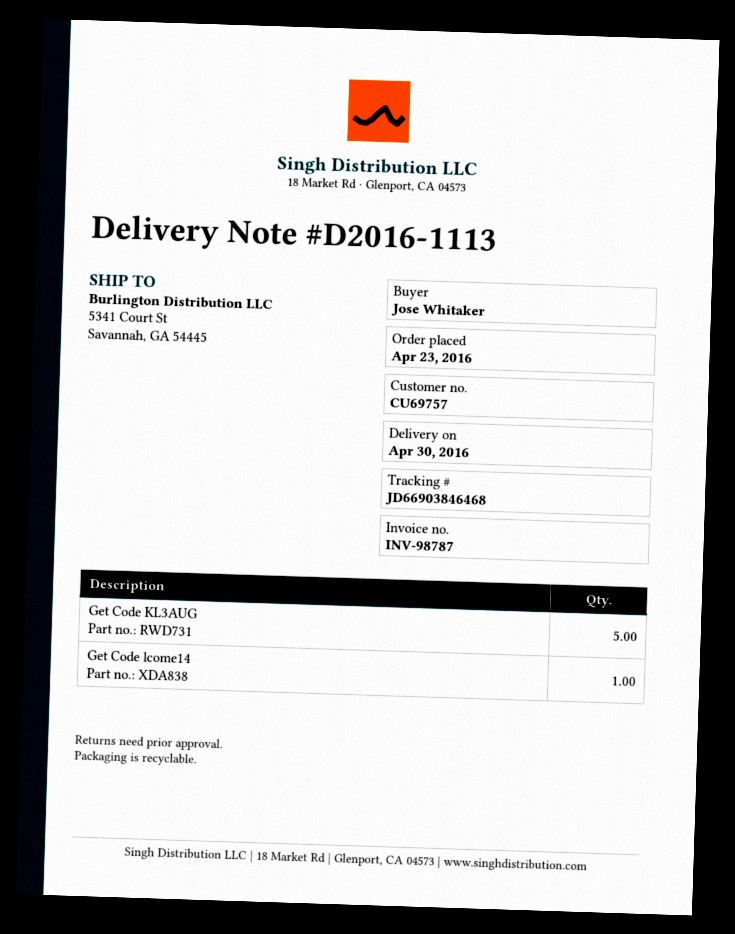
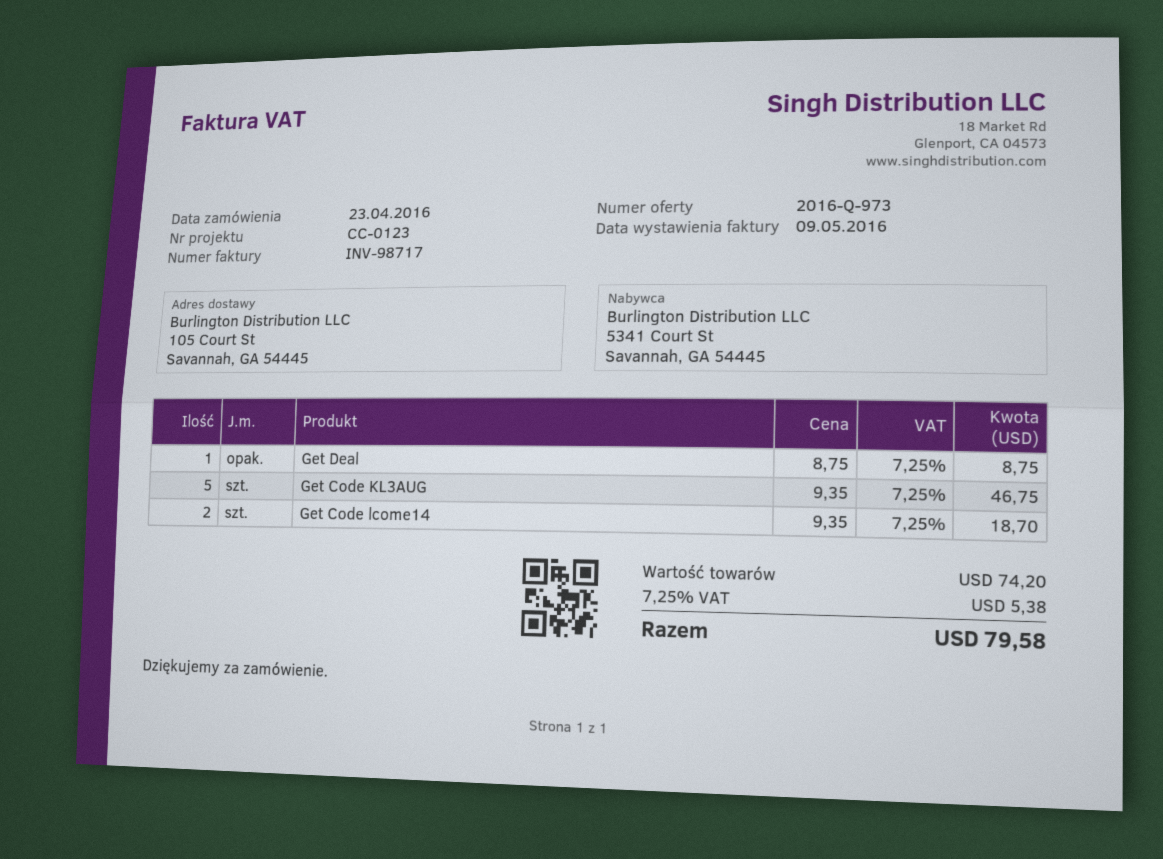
invoice number: INV-98787 -> INV-98717
ship to: 5341 Court St, Savannah, GA 54445 -> 105 Court St, Savannah, GA 54445
Get Code lcome14: 1 -> 2
Get Deal: none -> 1

